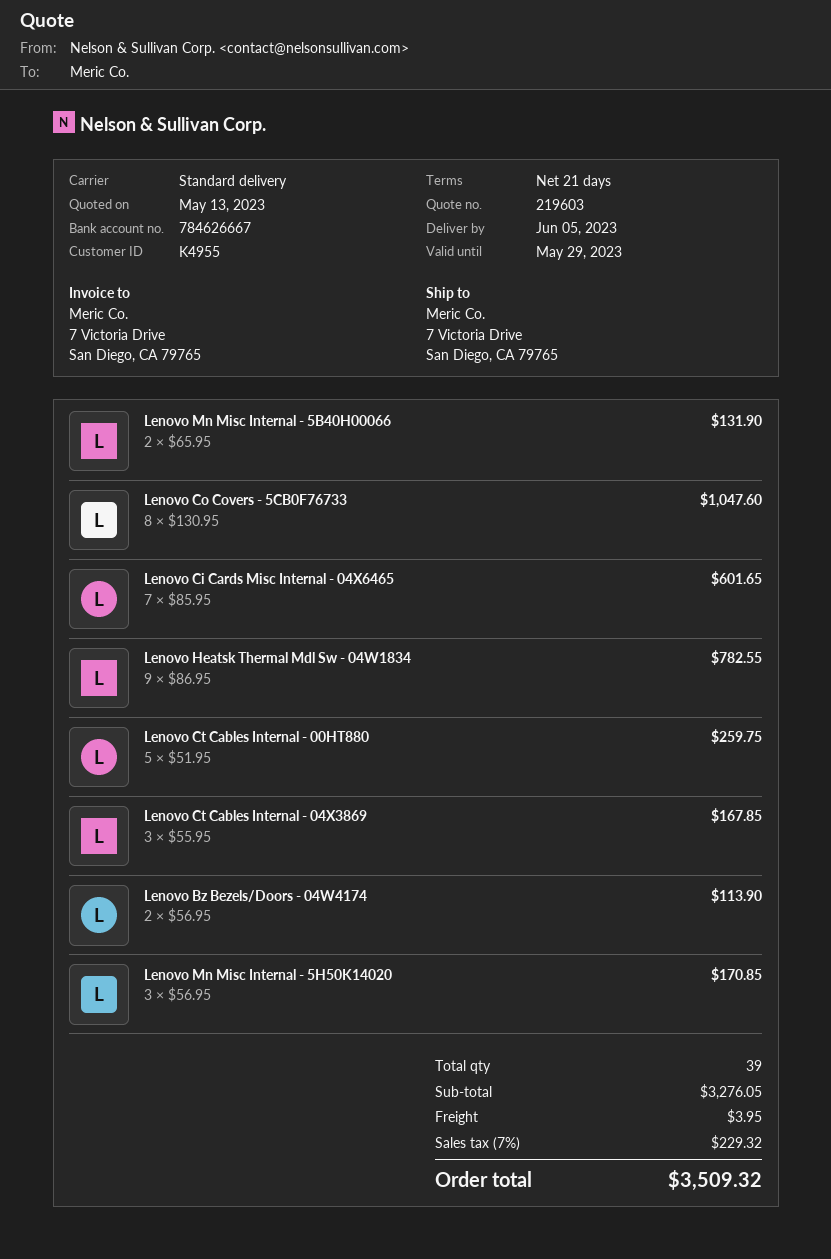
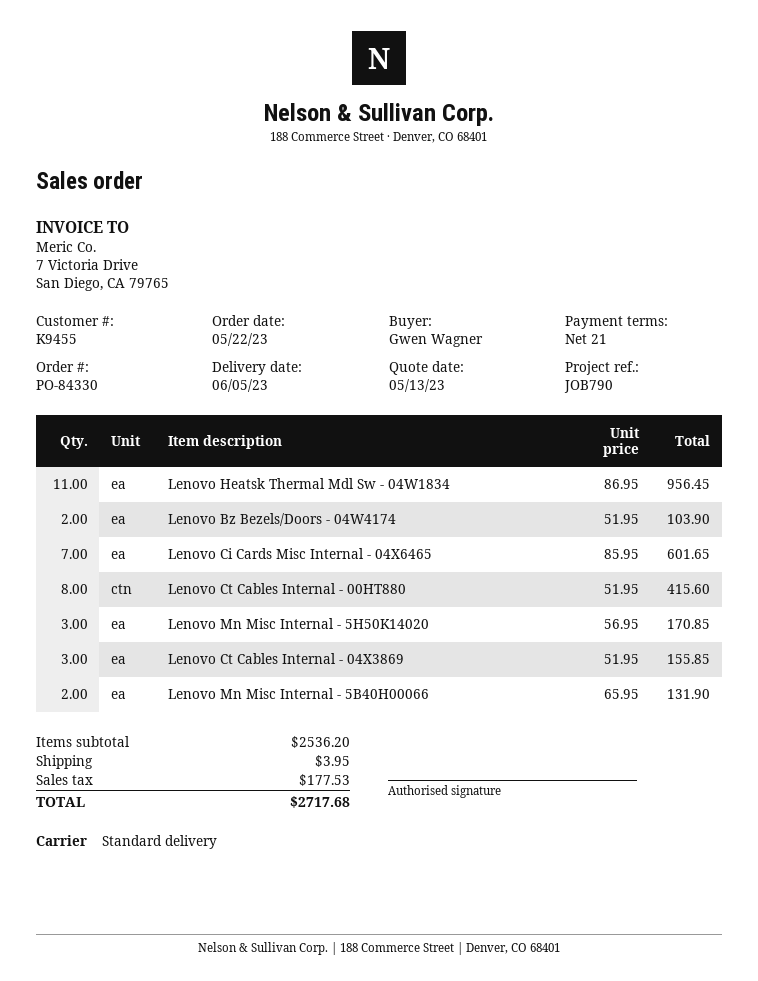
customer number: K4955 -> K9455
Lenovo Co Covers - 5CB0F76733: 8 x 130.95 = 1047.60 -> none
Lenovo Heatsk Thermal Mdl Sw - 04W1834: 9 x 86.95 = 782.55 -> 11 x 86.95 = 956.45
Lenovo Ct Cables Internal - 00HT880: 5 x 51.95 = 259.75 -> 8 x 51.95 = 415.60
Lenovo Ct Cables Internal - 04X3869: 3 x 55.95 = 167.85 -> 3 x 51.95 = 155.85
Lenovo Bz Bezels/Doors - 04W4174: 2 x 56.95 = 113.90 -> 2 x 51.95 = 103.90
subtotal: 3276.05 -> 2536.20
tax: 229.32 -> 177.53
total: 3509.32 -> 2717.68

